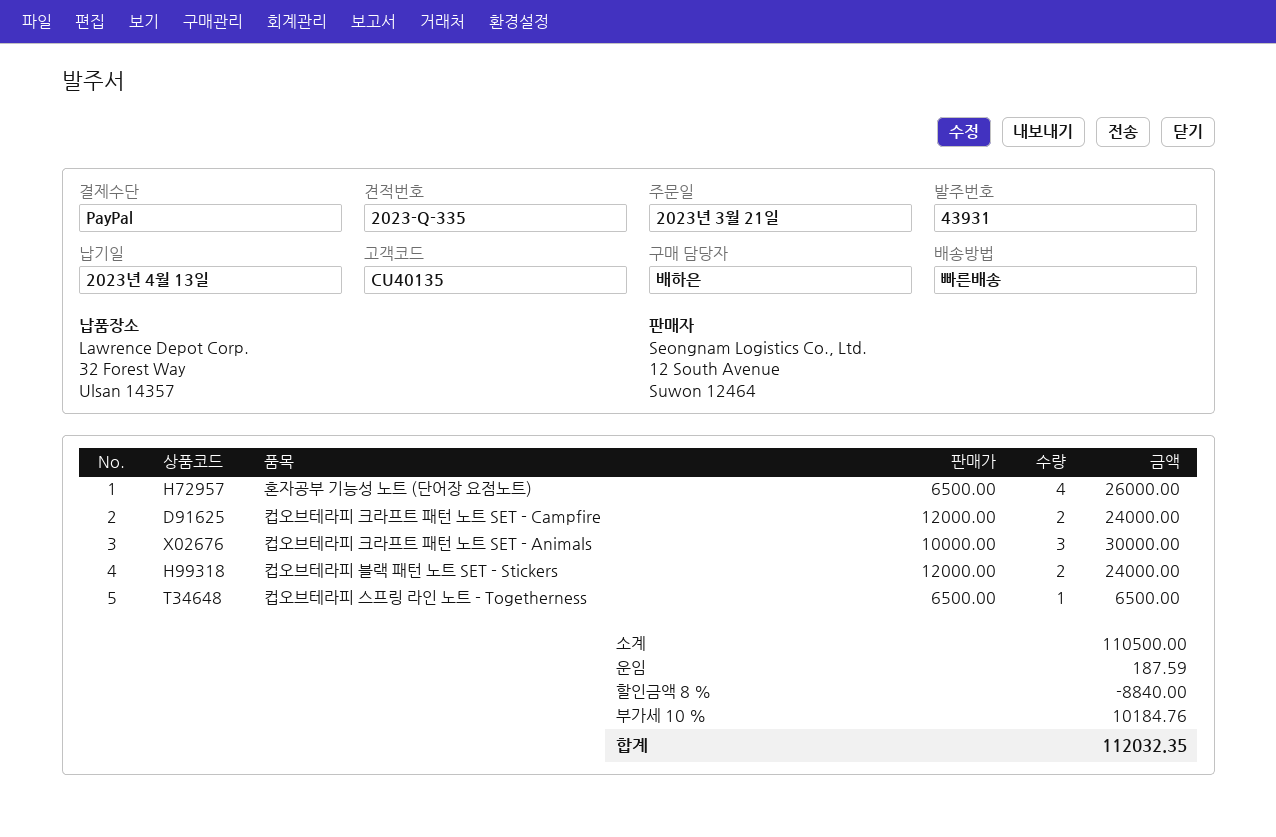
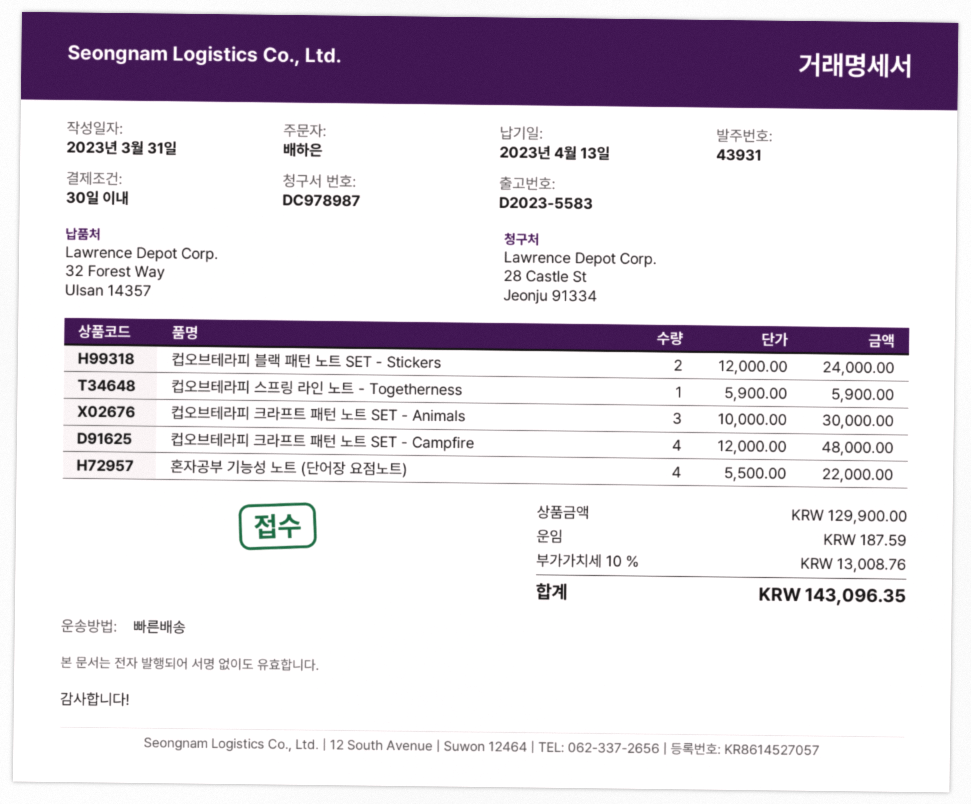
혼자공부 기능성 노트 (단어장 요점노트): 4 x 6500.00 = 26000.00 -> 4 x 5500.00 = 22000.00
컵오브테라피 크라프트 패턴 노트 SET - Campfire: 2 x 12000.00 = 24000.00 -> 4 x 12000.00 = 48000.00
컵오브테라피 스프링 라인 노트 - Togetherness: 1 x 6500.00 = 6500.00 -> 1 x 5900.00 = 5900.00
subtotal: 110500.00 -> 129900.00
discount: 8% = 8840.00 -> none
tax: 10% = 10184.76 -> 10% = 13008.76
total: 112032.35 -> 143096.35

